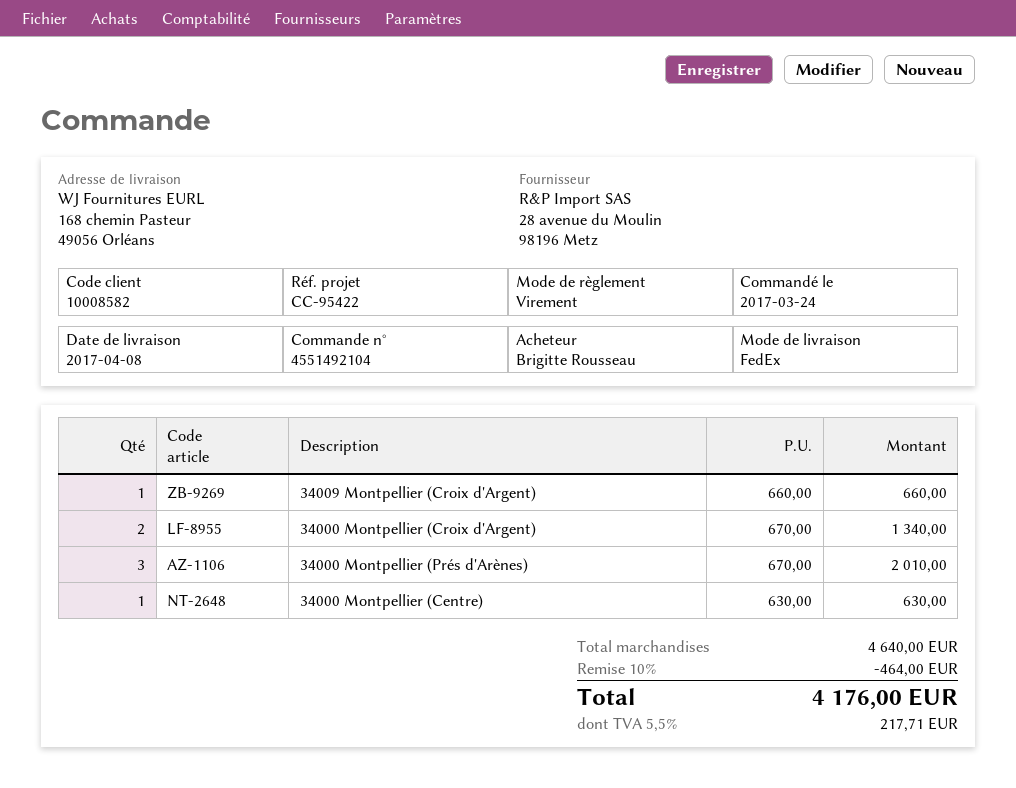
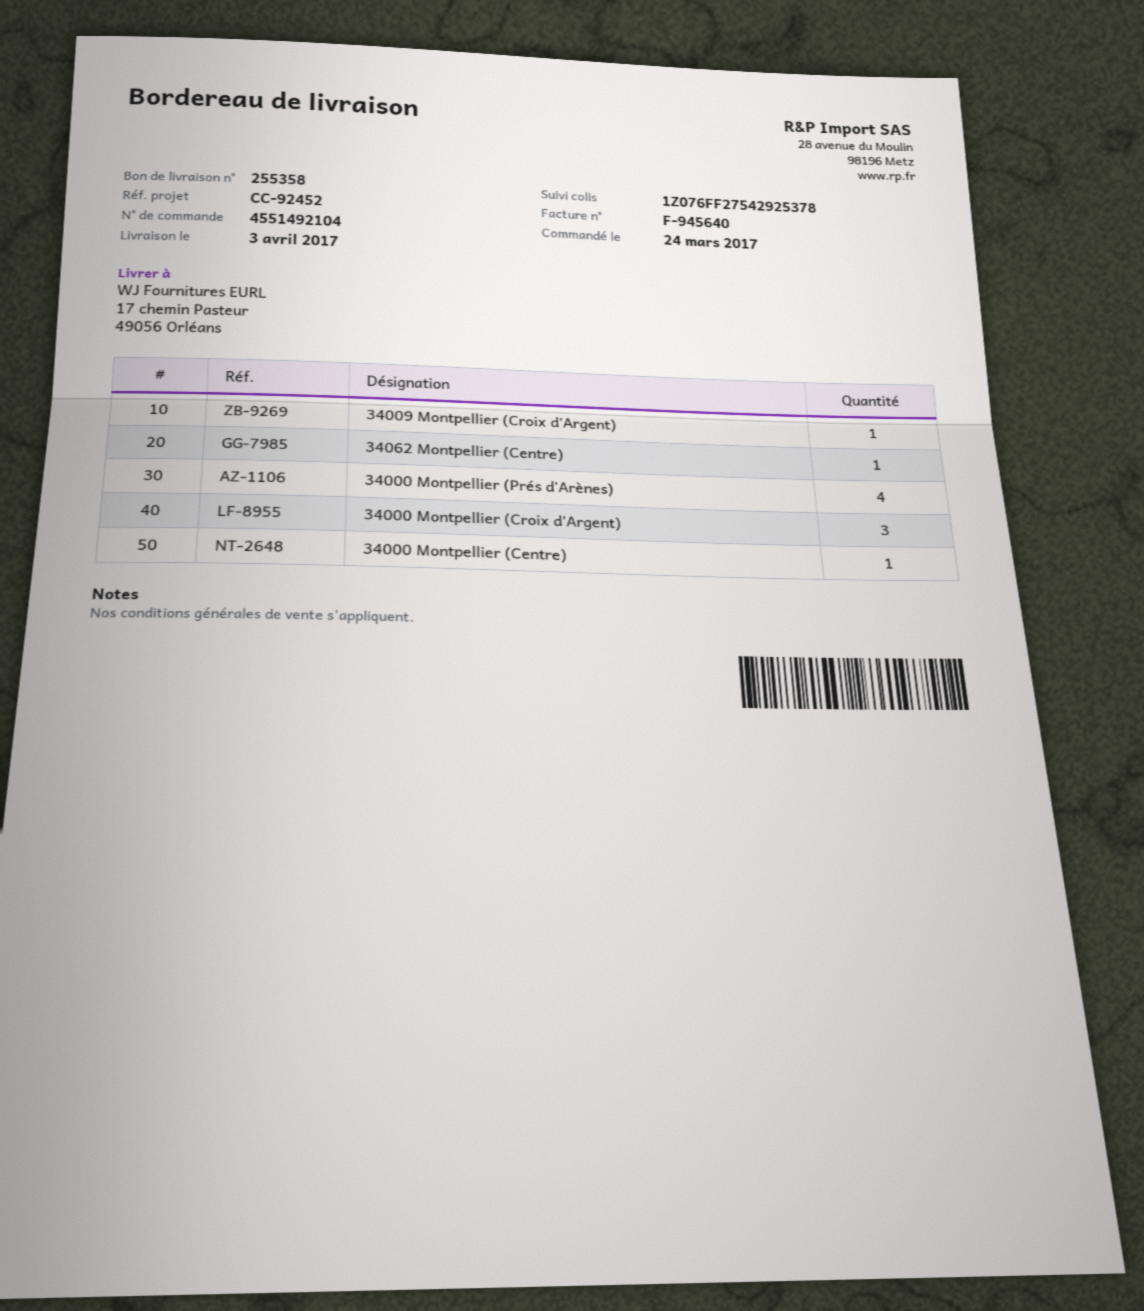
delivery date: 2017-04-08 -> 2017-04-03
reference: CC-95422 -> CC-92452
ship to: 168 chemin Pasteur, 49056 Orléans -> 17 chemin Pasteur, 49056 Orléans
34000 Montpellier (Croix d'Argent): 2 -> 3
34000 Montpellier (Prés d'Arènes): 3 -> 4
34062 Montpellier (Centre): none -> 1

